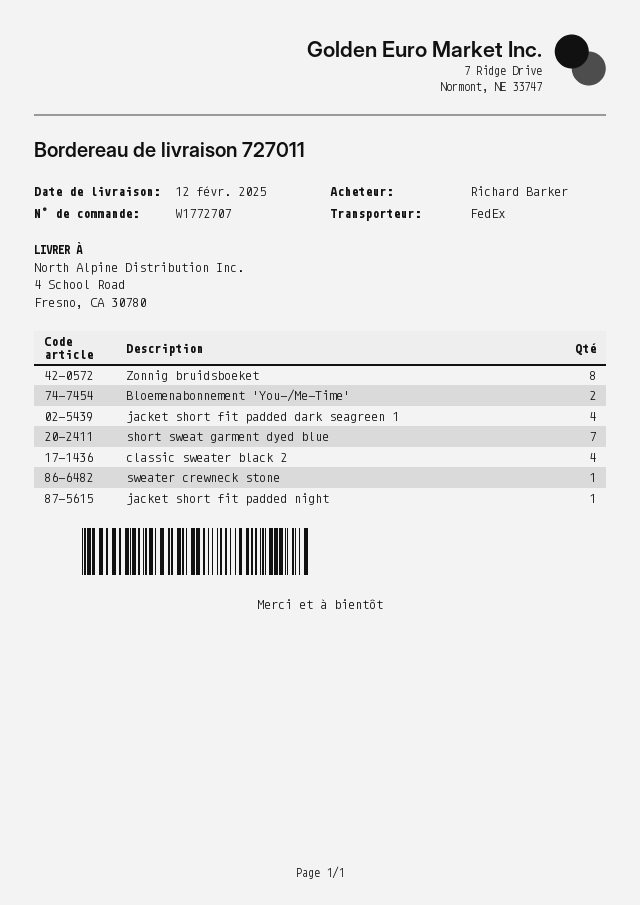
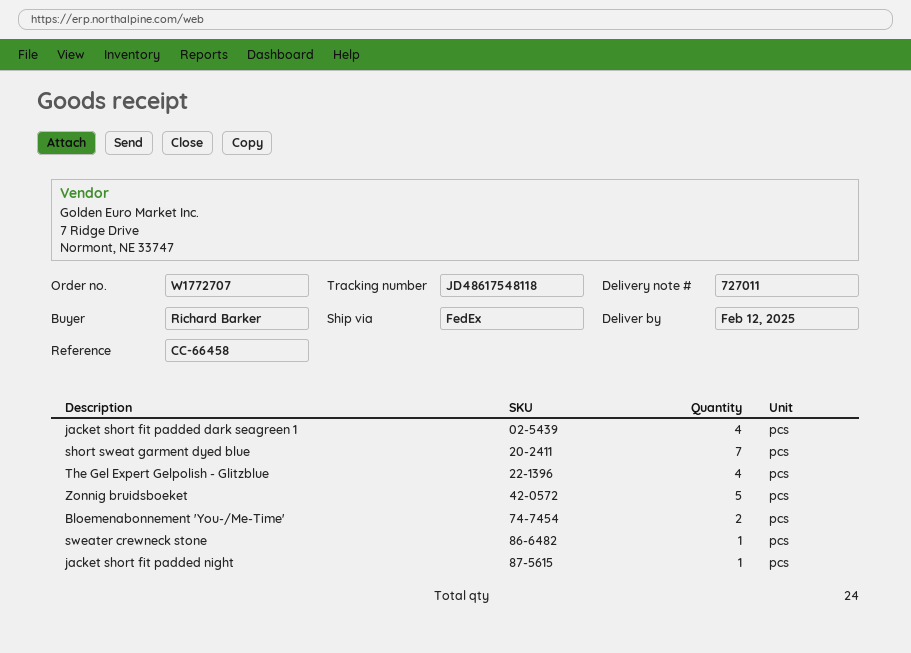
Zonnig bruidsboeket: 8 -> 5
classic sweater black 2: 4 -> none
The Gel Expert Gelpolish - Glitzblue: none -> 4

